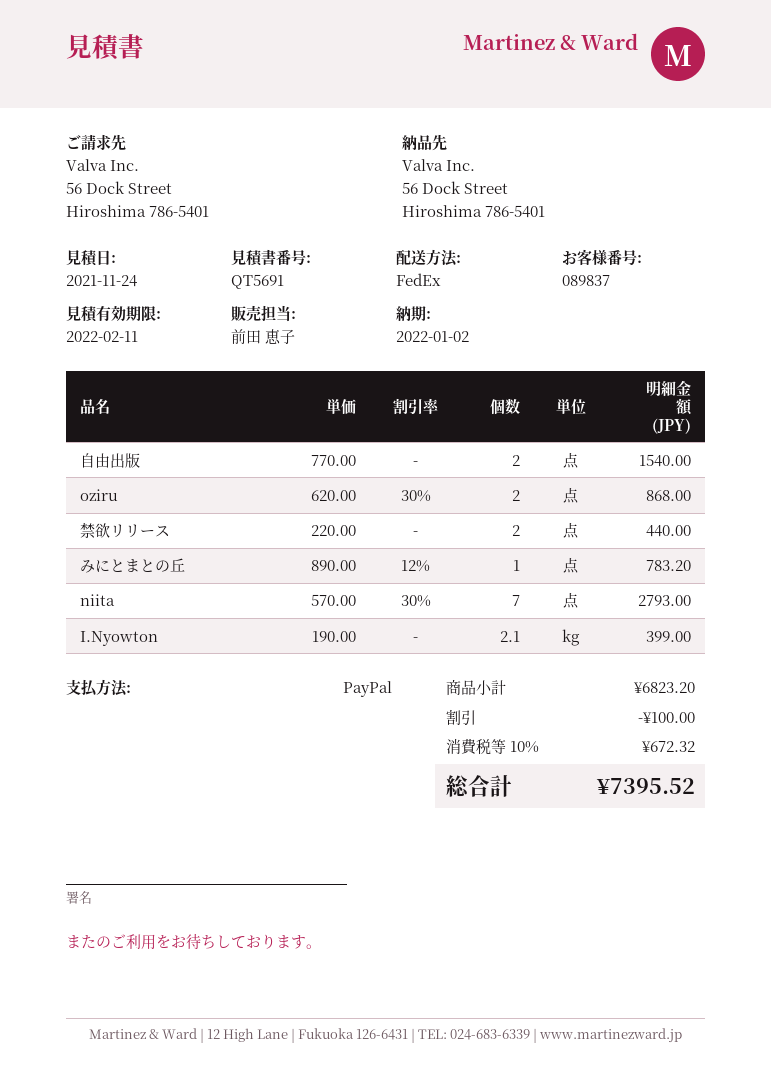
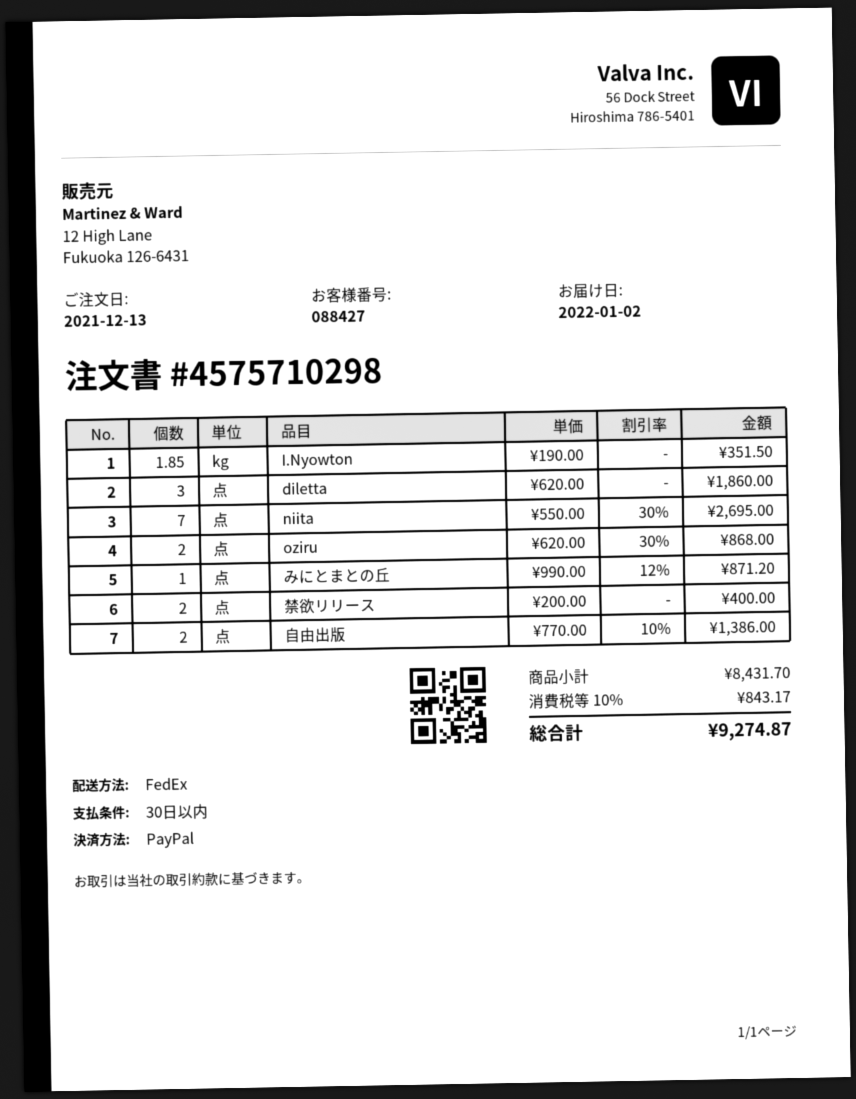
customer number: 089837 -> 088427
自由出版: 2 x 770.00 = 1540.00 -> 2 x 770.00 - 10% = 1386.00
禁欲リリース: 2 x 220.00 = 440.00 -> 2 x 200.00 = 400.00
みにとまとの丘: 1 x 890.00 - 12% = 783.20 -> 1 x 990.00 - 12% = 871.20
niita: 7 x 570.00 - 30% = 2793.00 -> 7 x 550.00 - 30% = 2695.00
I.Nyowton: 2.1 x 190.00 = 399.00 -> 1.85 x 190.00 = 351.50
diletta: none -> 3 x 620.00 = 1860.00
subtotal: 6823.20 -> 8431.70
discount: 100.00 -> none
tax: 10% = 672.32 -> 10% = 843.17
total: 7395.52 -> 9274.87

